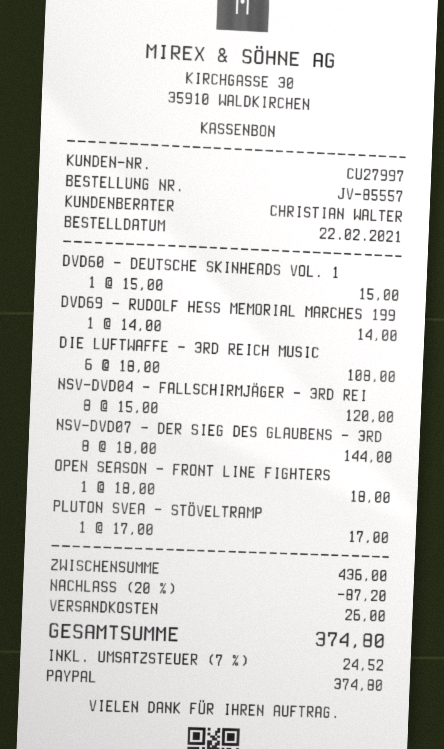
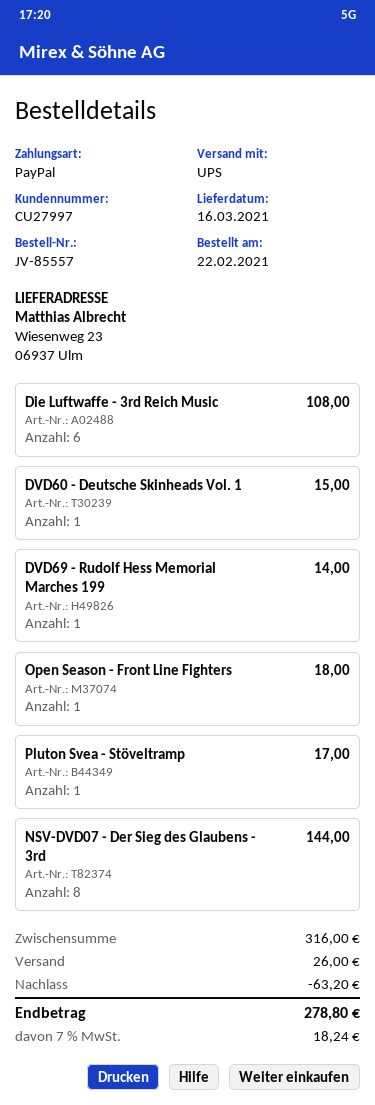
NSV-DVD04 - FALLSCHIRMJÄGER - 3RD REI: 8 for 120.00 -> none
subtotal: 436.00 -> 316.00
discount: 87.20 -> 63.20
tax: 7% = 24.52 -> 7% = 18.24
total: 374.80 -> 278.80

